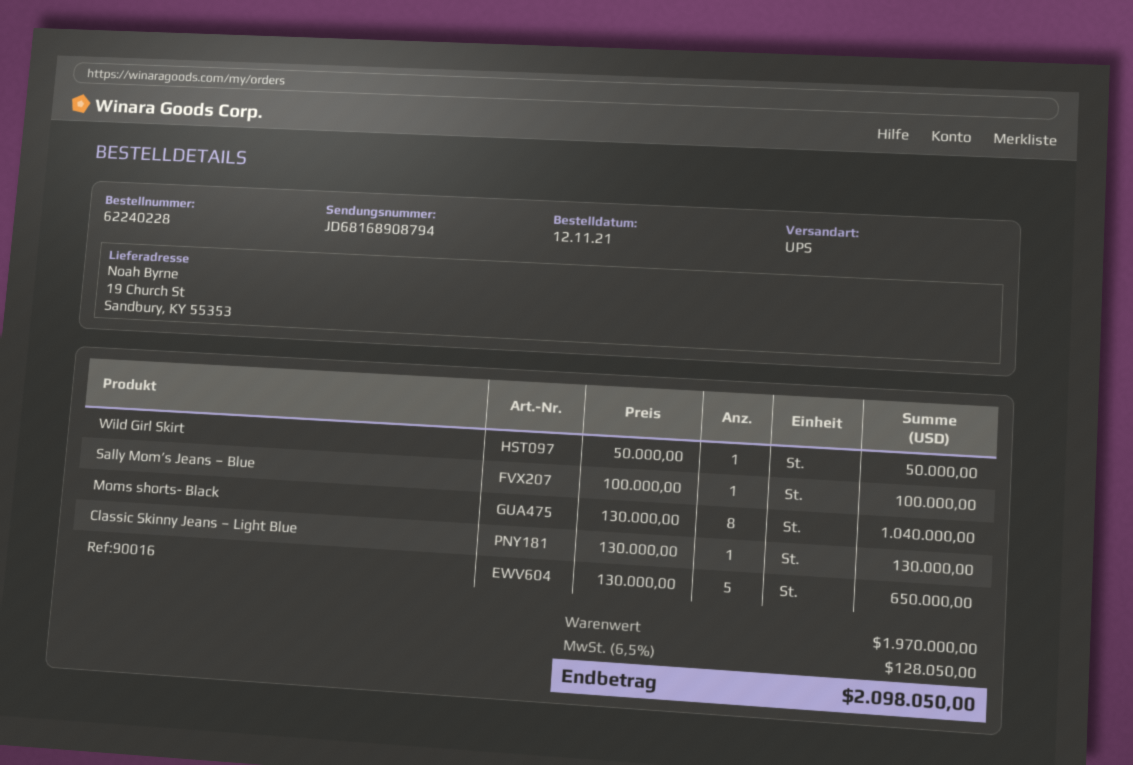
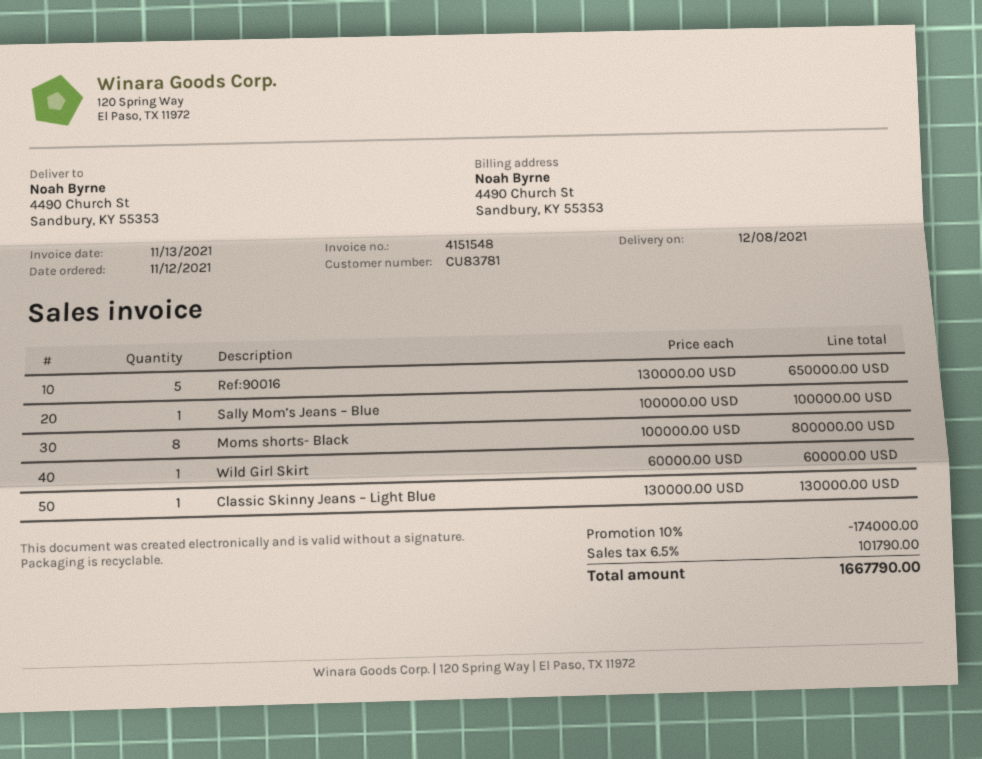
ship to: 19 Church St, Sandbury, KY 55353 -> 4490 Church St, Sandbury, KY 55353
Wild Girl Skirt: 1 x 50000.00 = 50000.00 -> 1 x 60000.00 = 60000.00
Moms shorts- Black: 8 x 130000.00 = 1040000.00 -> 8 x 100000.00 = 800000.00
discount: none -> 10% = 174000.00
tax: 6.5% = 128050.00 -> 6.5% = 101790.00
total: 2098050.00 -> 1667790.00

